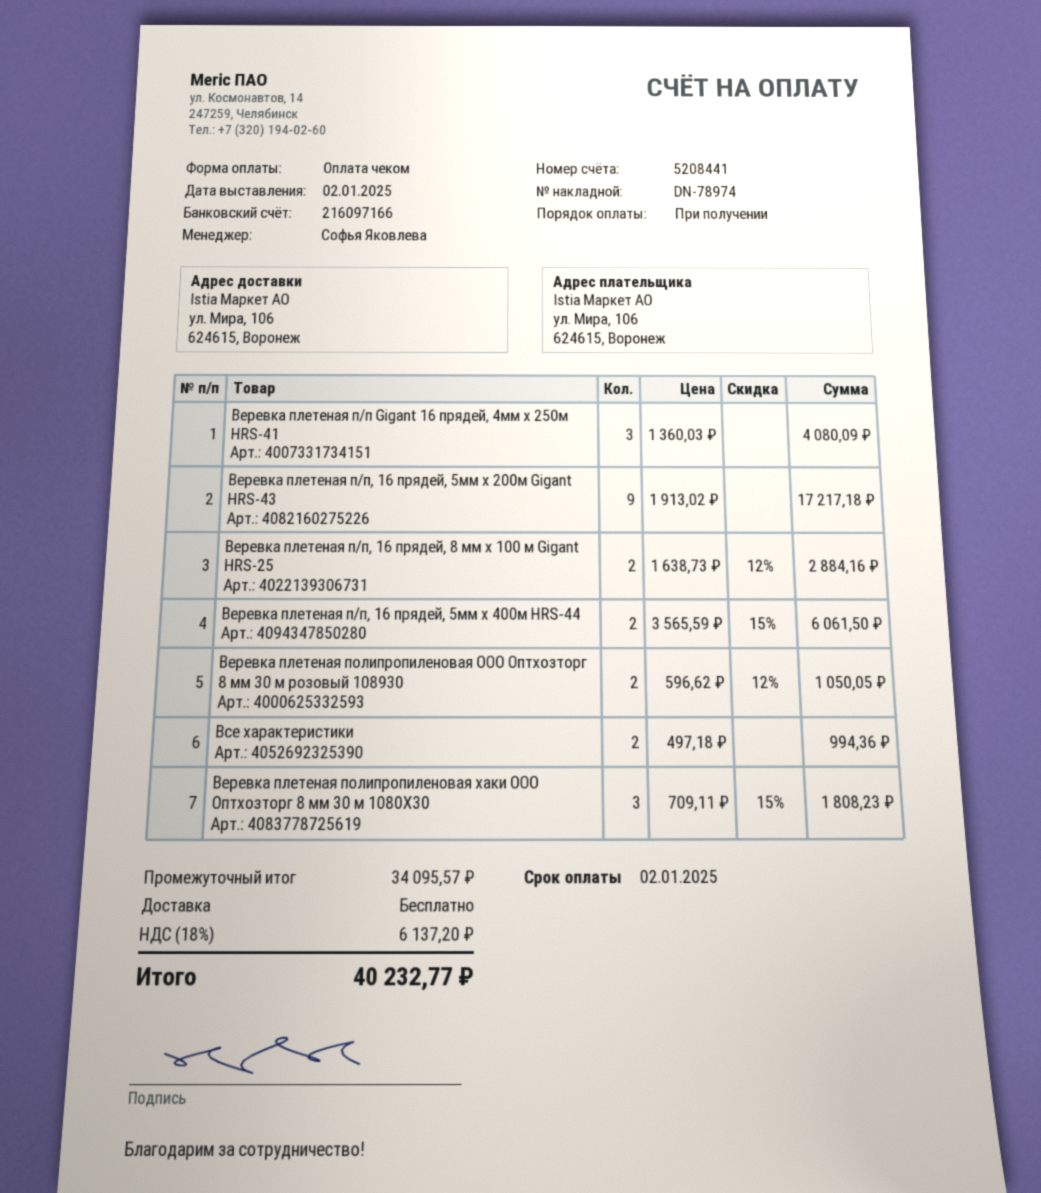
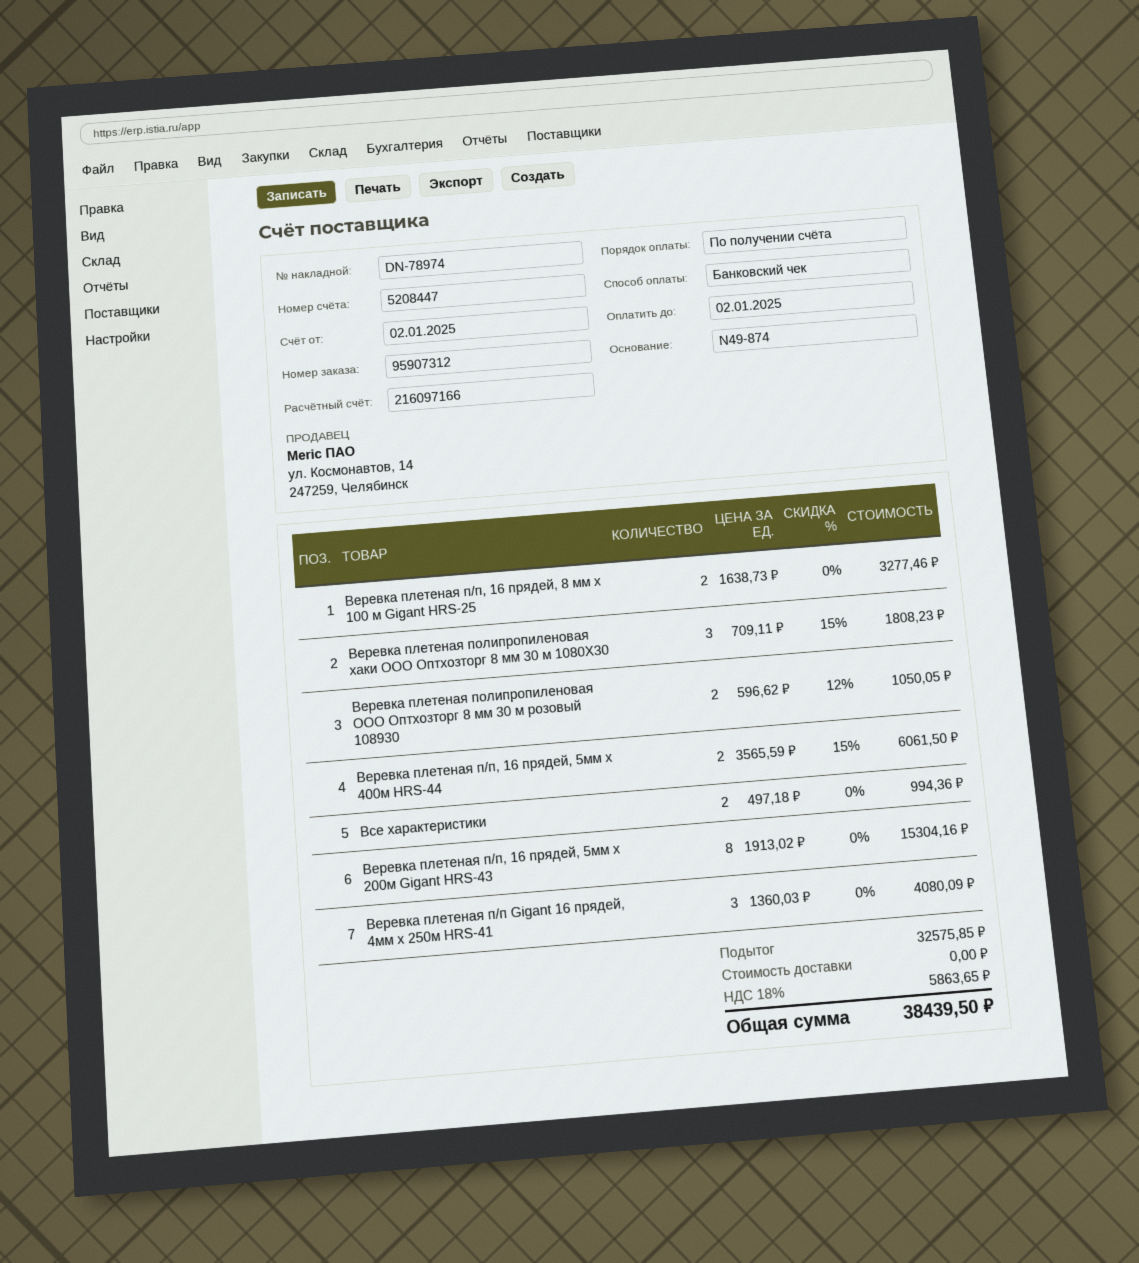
invoice number: 5208441 -> 5208447
Веревка плетеная п/п, 16 прядей, 5мм х 200м Gigant HRS-43: 9 x 1913.02 = 17217.18 -> 8 x 1913.02 = 15304.16
Веревка плетеная п/п, 16 прядей, 8 мм х 100 м Gigant HRS-25: 2 x 1638.73 - 12% = 2884.16 -> 2 x 1638.73 = 3277.46
subtotal: 34095.57 -> 32575.85
tax: 18% = 6137.20 -> 18% = 5863.65
total: 40232.77 -> 38439.50

